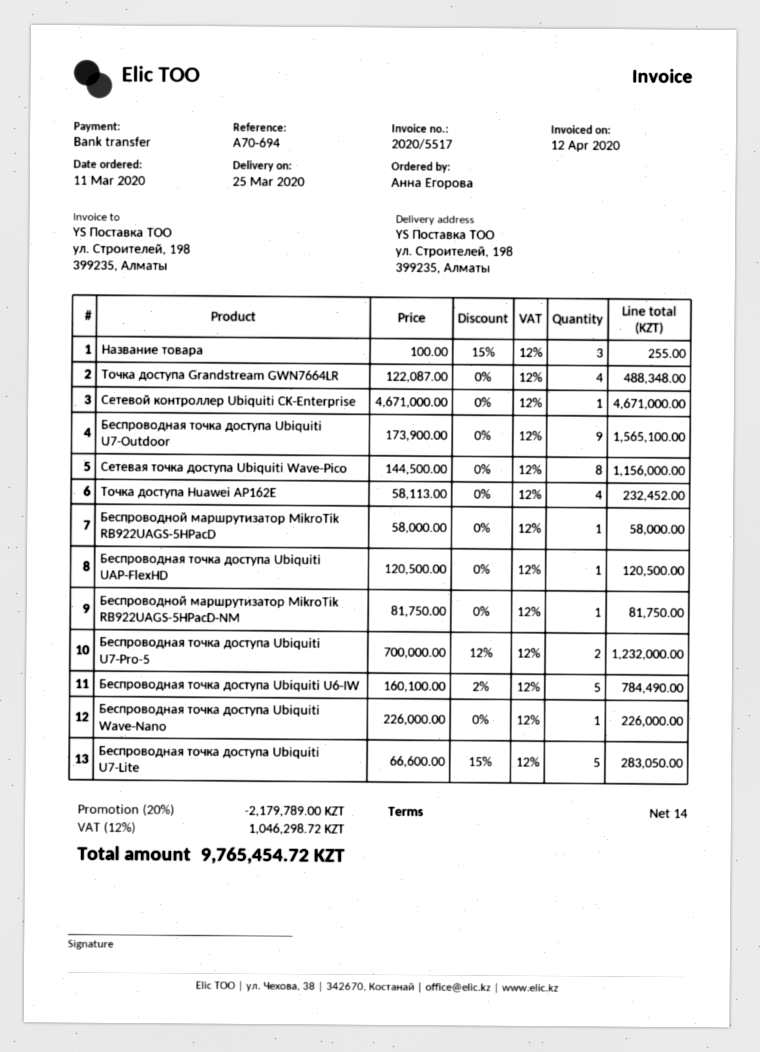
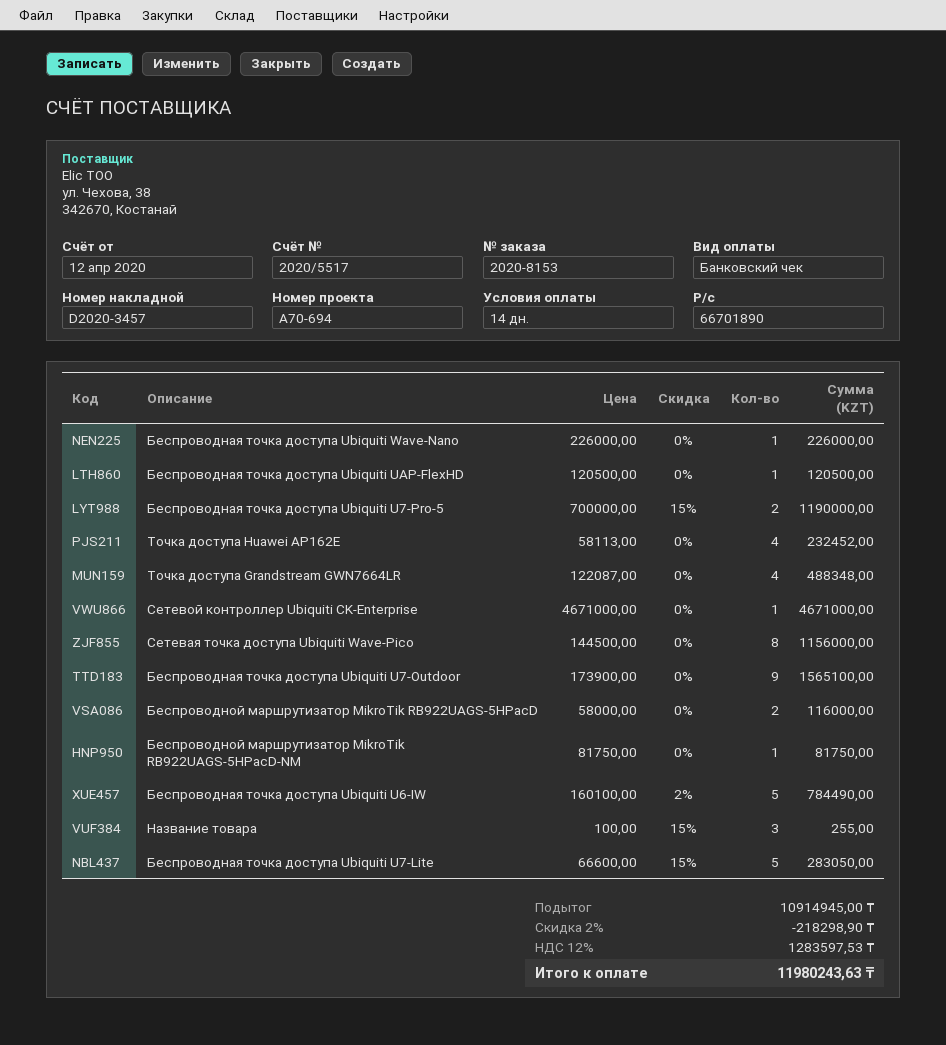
payment method: bank transfer -> cheque
Беспроводной маршрутизатор MikroTik RB922UAGS-5HPacD: 1 x 58000.00 = 58000.00 -> 2 x 58000.00 = 116000.00
Беспроводная точка доступа Ubiquiti U7-Pro-5: 2 x 700000.00 - 12% = 1232000.00 -> 2 x 700000.00 - 15% = 1190000.00
discount: 20% = 2179789.00 -> 2% = 218298.90
tax: 12% = 1046298.72 -> 12% = 1283597.53
total: 9765454.72 -> 11980243.63

